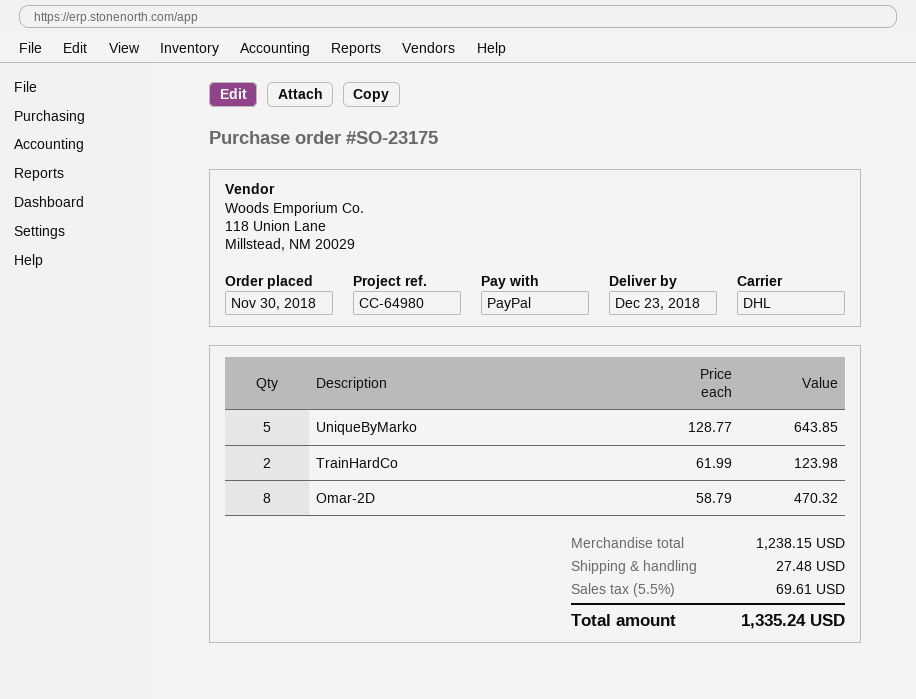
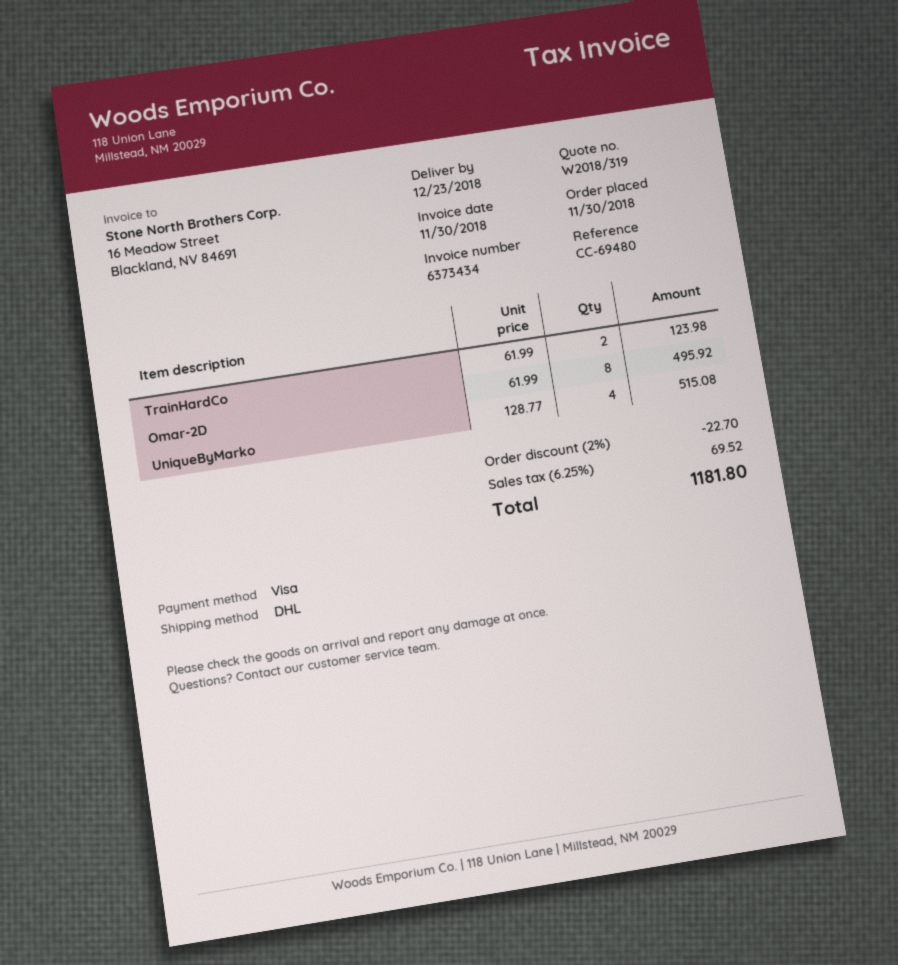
reference: CC-64980 -> CC-69480
payment method: PayPal -> Visa
UniqueByMarko: 5 x 128.77 = 643.85 -> 4 x 128.77 = 515.08
Omar-2D: 8 x 58.79 = 470.32 -> 8 x 61.99 = 495.92
discount: none -> 2% = 22.70
shipping: 27.48 -> none
tax: 5.5% = 69.61 -> 6.25% = 69.52
total: 1335.24 -> 1181.80

